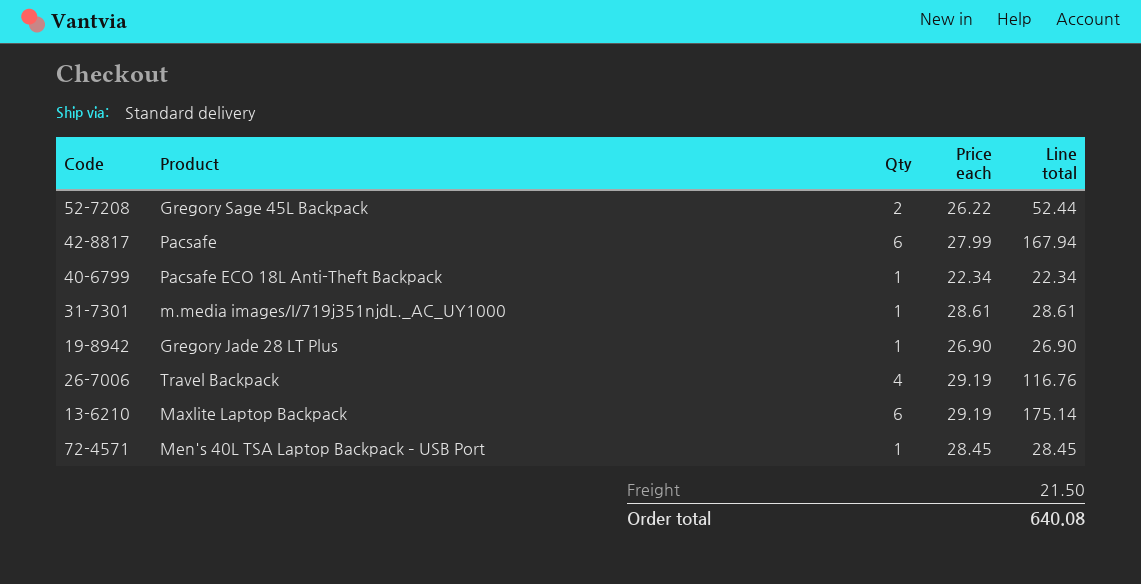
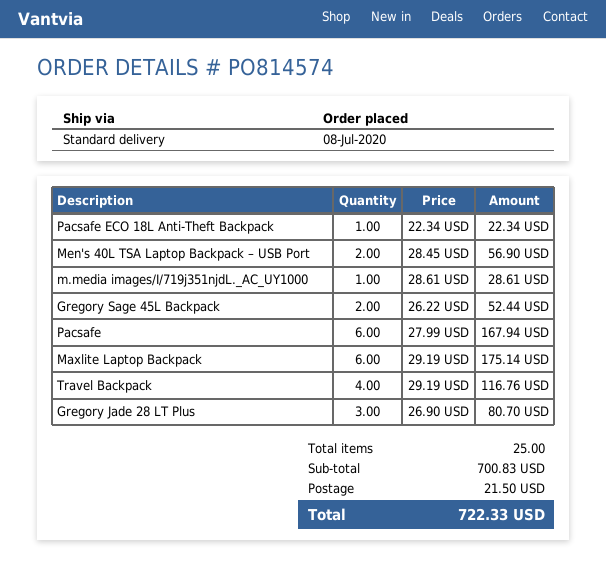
Gregory Jade 28 LT Plus: 1 x 26.90 = 26.90 -> 3 x 26.90 = 80.70
Men's 40L TSA Laptop Backpack – USB Port: 1 x 28.45 = 28.45 -> 2 x 28.45 = 56.90
total: 640.08 -> 722.33

